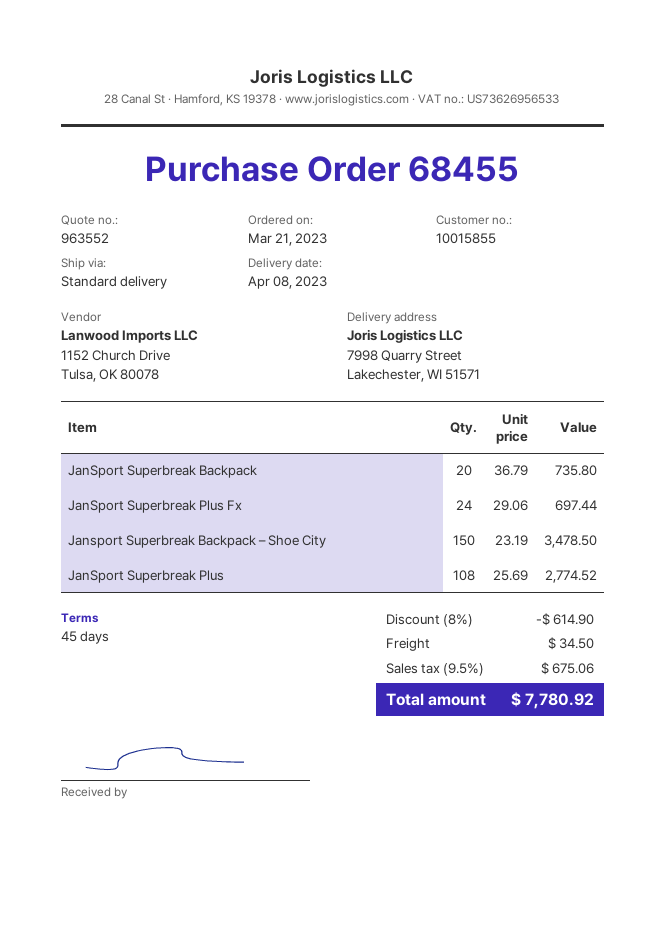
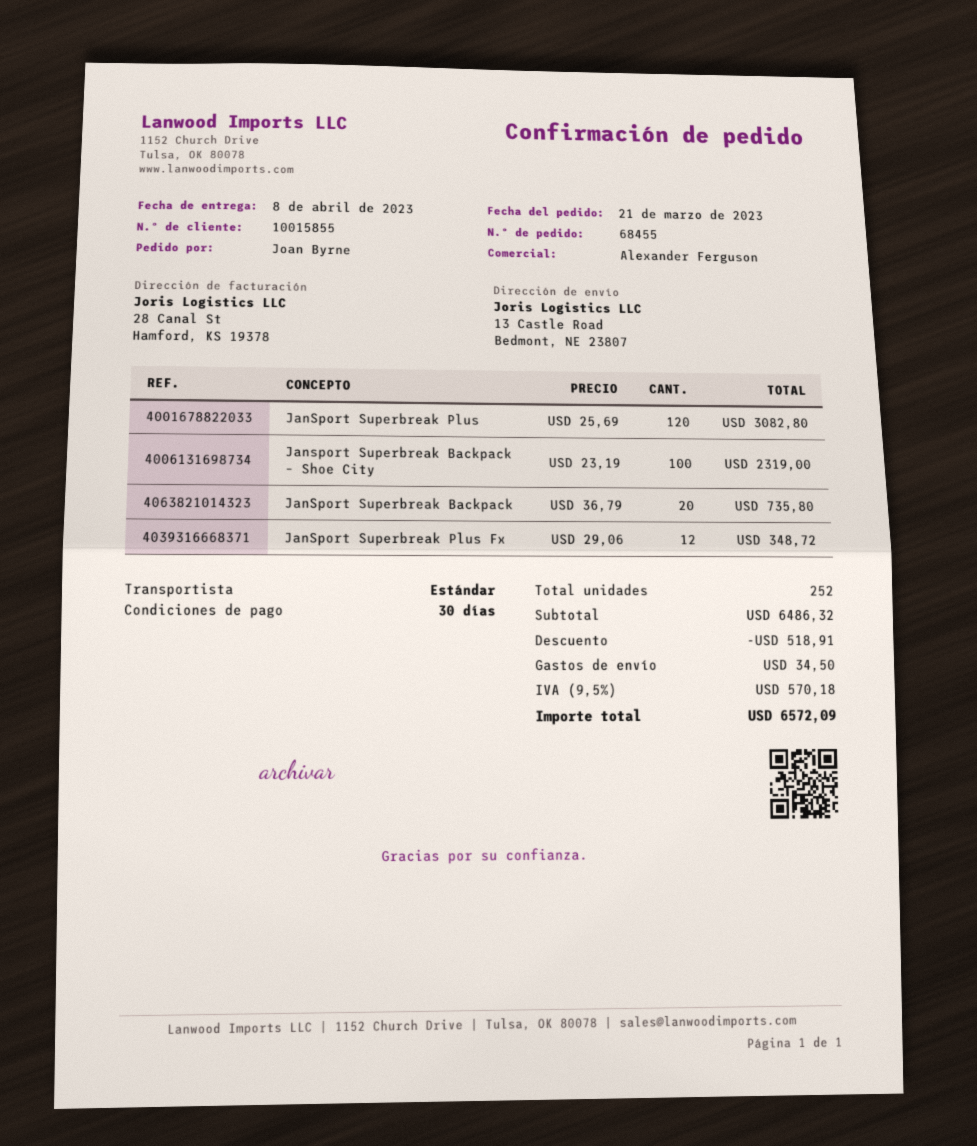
payment terms: 45 days -> 30 days
ship to: 7998 Quarry Street, Lakechester, WI 51571 -> 13 Castle Road, Bedmont, NE 23807
JanSport Superbreak Plus Fx: 24 x 29.06 = 697.44 -> 12 x 29.06 = 348.72
Jansport Superbreak Backpack – Shoe City: 150 x 23.19 = 3478.50 -> 100 x 23.19 = 2319.00
JanSport Superbreak Plus: 108 x 25.69 = 2774.52 -> 120 x 25.69 = 3082.80
discount: 614.90 -> 518.91
tax: 9.5% = 675.06 -> 9.5% = 570.18
total: 7780.92 -> 6572.09

